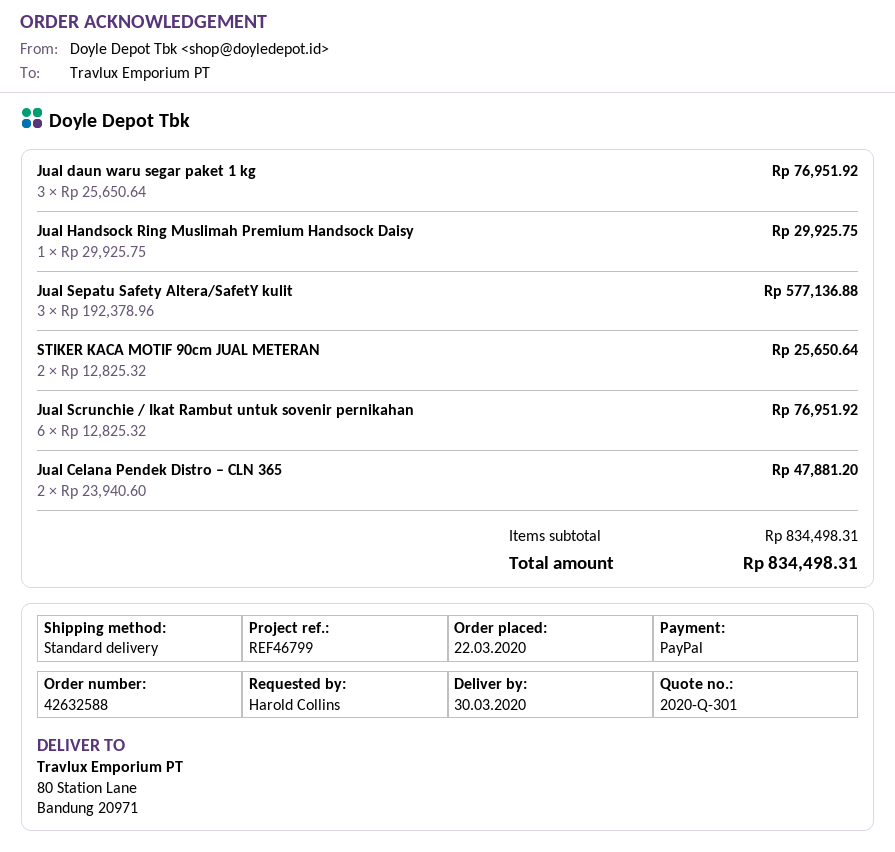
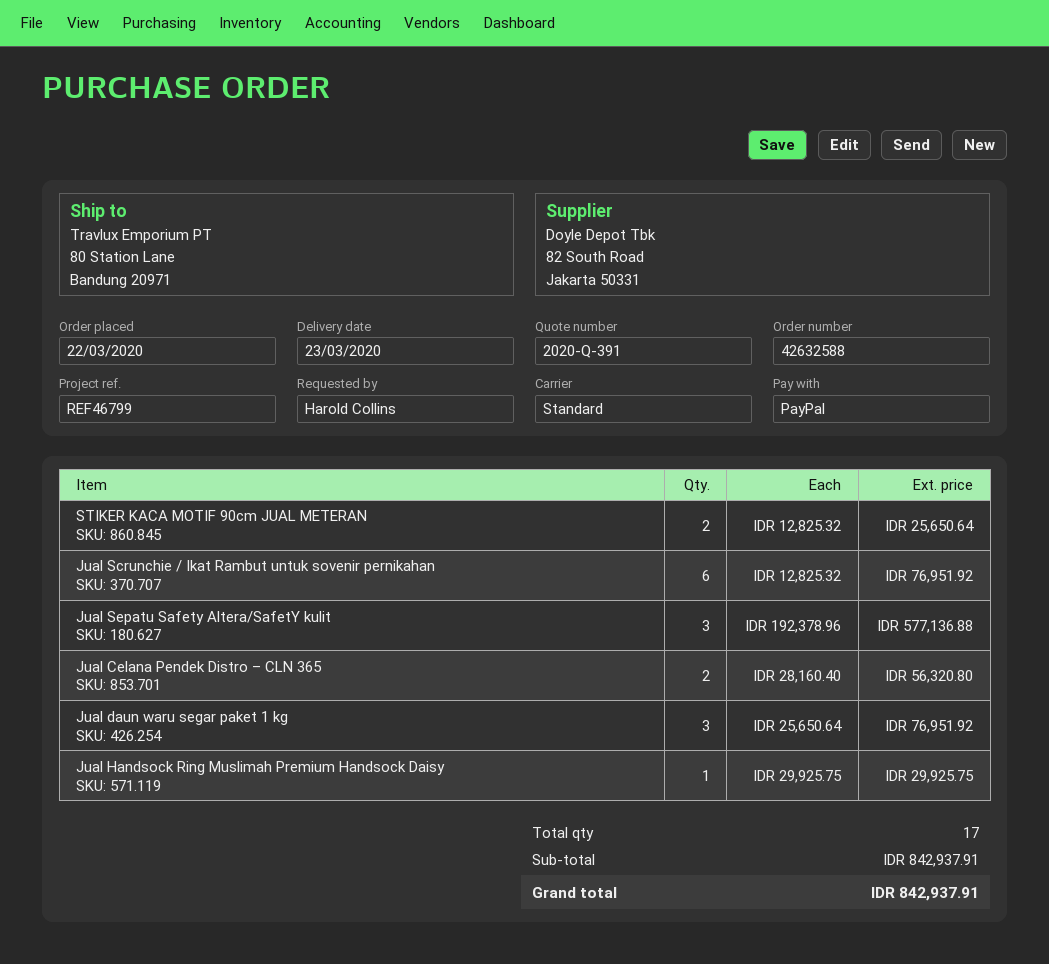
quote number: 2020-Q-301 -> 2020-Q-391
delivery date: 2020-03-30 -> 2020-03-23
Jual Celana Pendek Distro – CLN 365: 2 x 23940.60 = 47881.20 -> 2 x 28160.40 = 56320.80
subtotal: 834498.31 -> 842937.91
total: 834498.31 -> 842937.91

